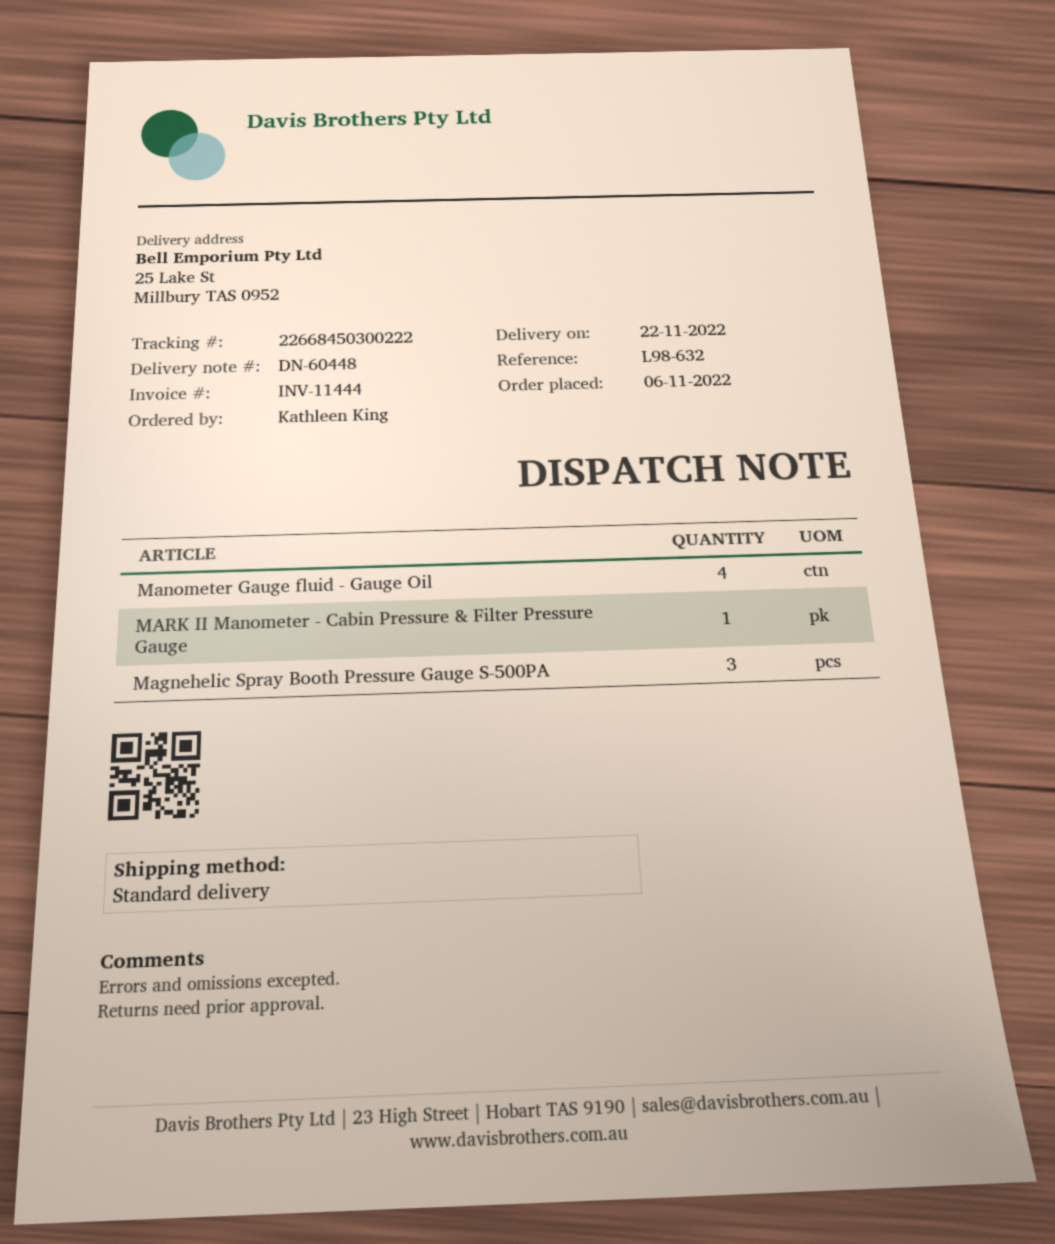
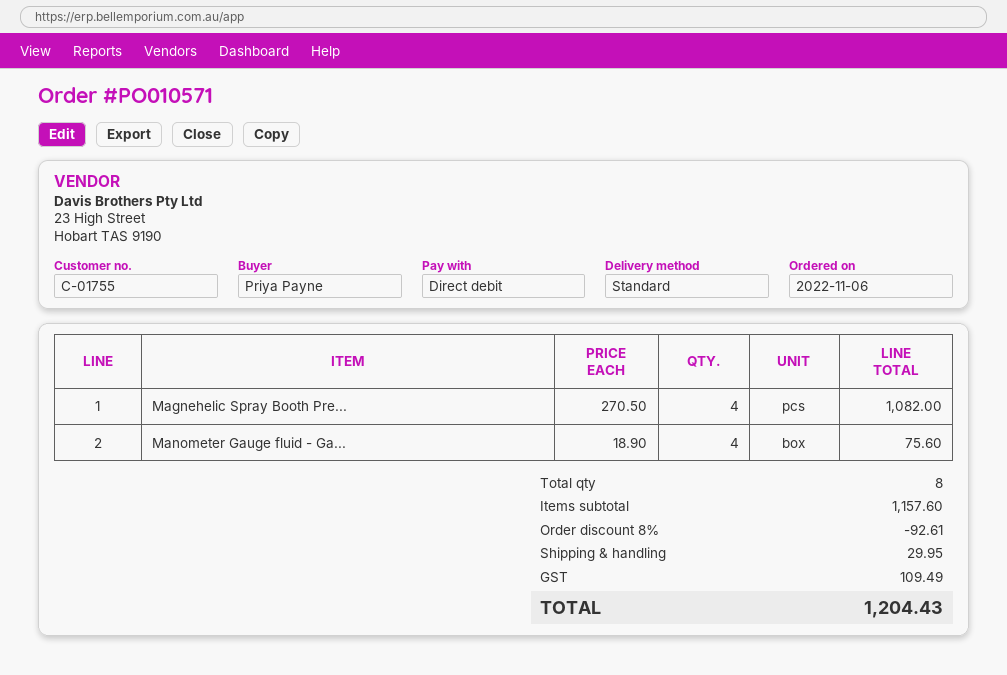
ordered by: Kathleen King -> Priya Payne
MARK II Manometer - Cabin Pressure & Filter Pressure Gauge: 1 -> none
Magnehelic Spray Booth Pressure Gauge S-500PA: 3 -> 4

